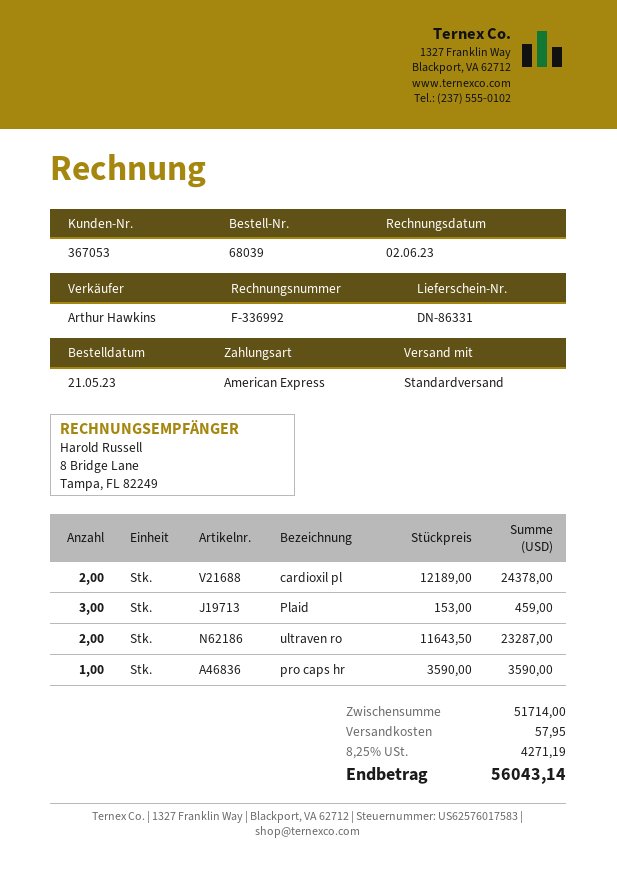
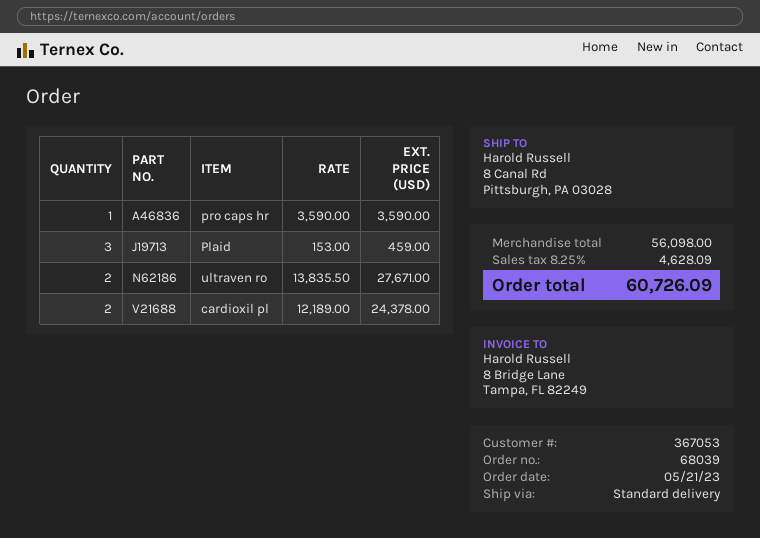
ultraven ro: 2 x 11643.50 = 23287.00 -> 2 x 13835.50 = 27671.00
subtotal: 51714.00 -> 56098.00
shipping: 57.95 -> none
tax: 8.25% = 4271.19 -> 8.25% = 4628.09
total: 56043.14 -> 60726.09

